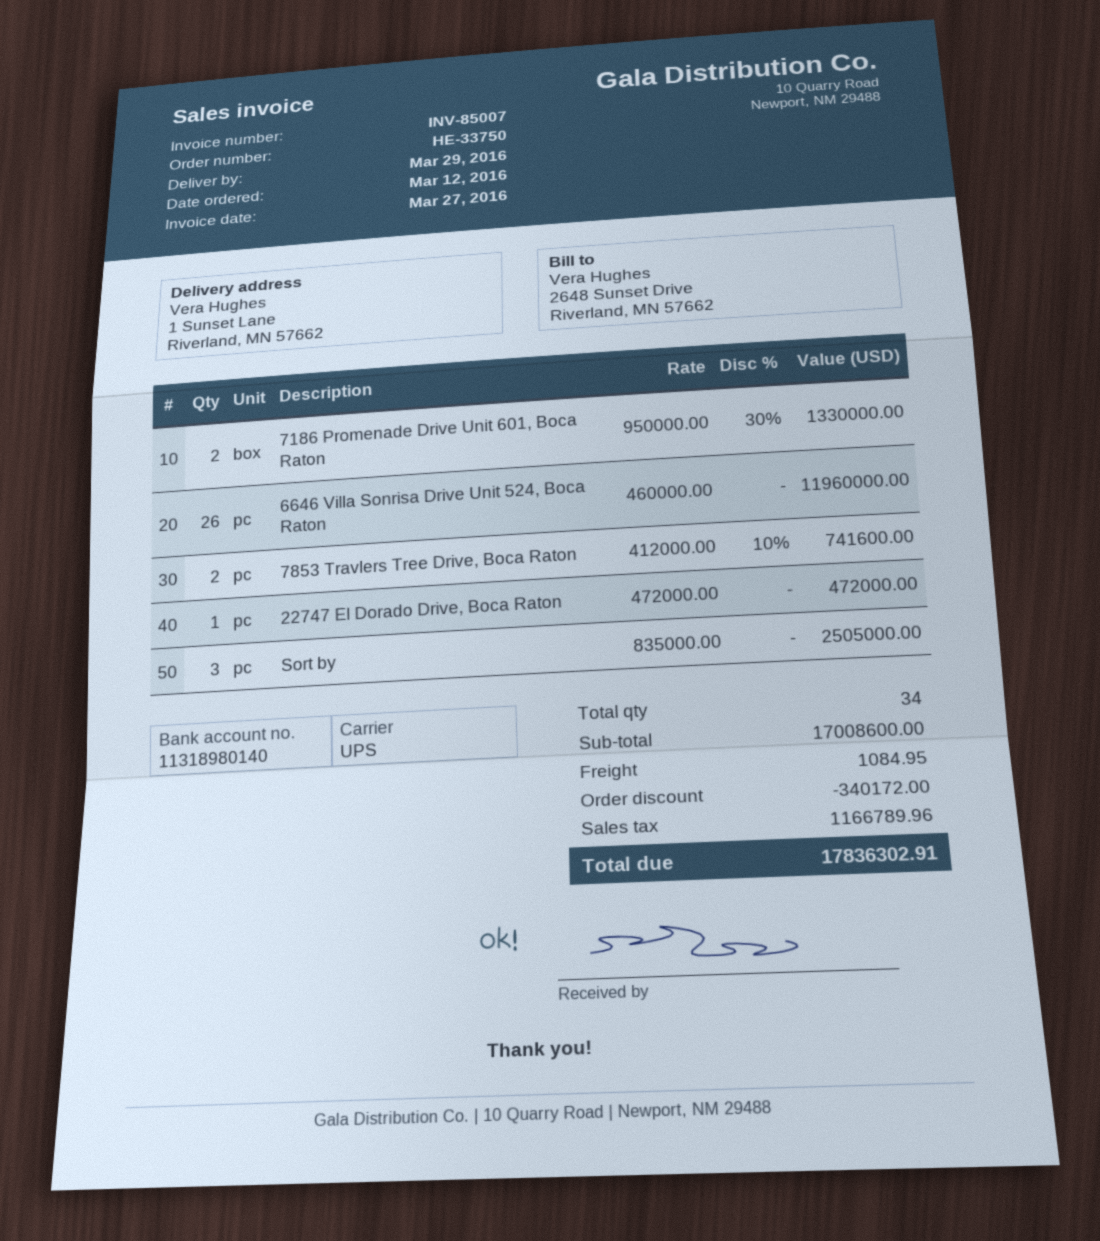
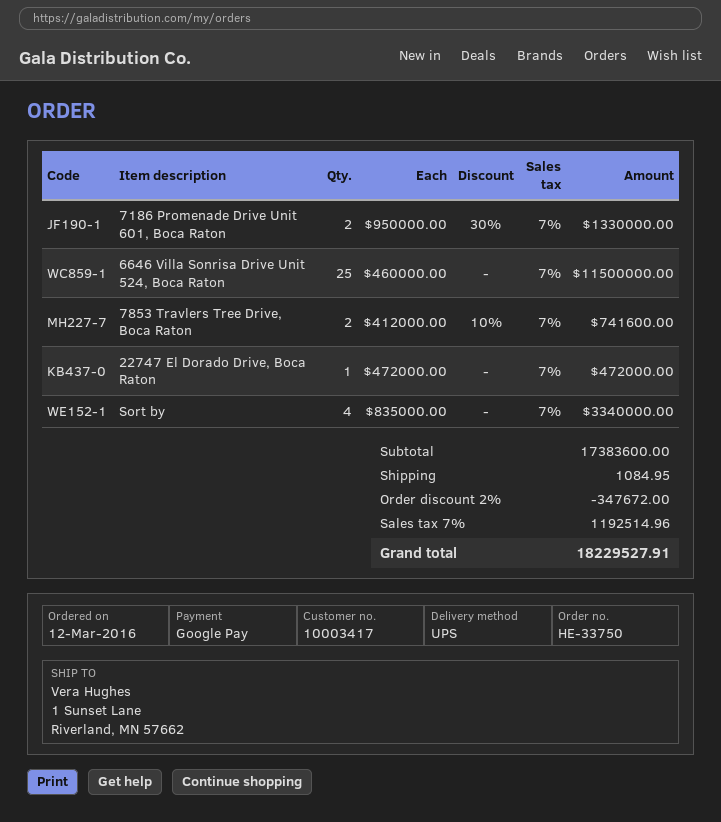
6646 Villa Sonrisa Drive Unit 524, Boca Raton: 26 x 460000.00 = 11960000.00 -> 25 x 460000.00 = 11500000.00
Sort by: 3 x 835000.00 = 2505000.00 -> 4 x 835000.00 = 3340000.00
subtotal: 17008600.00 -> 17383600.00
discount: 340172.00 -> 347672.00
tax: 1166789.96 -> 1192514.96
total: 17836302.91 -> 18229527.91

